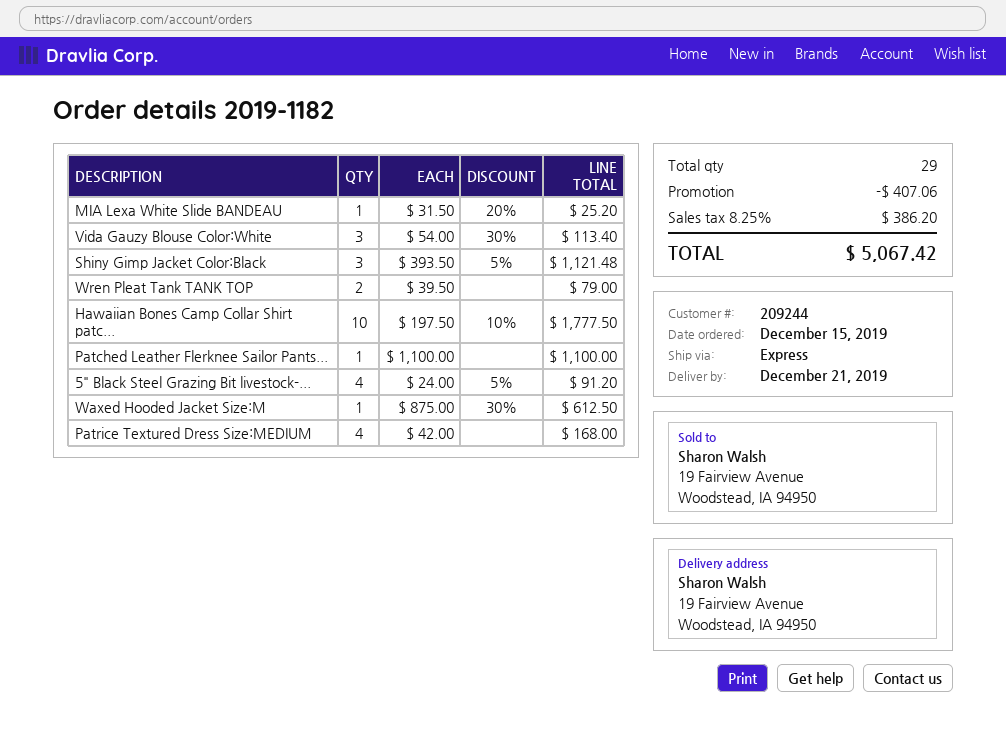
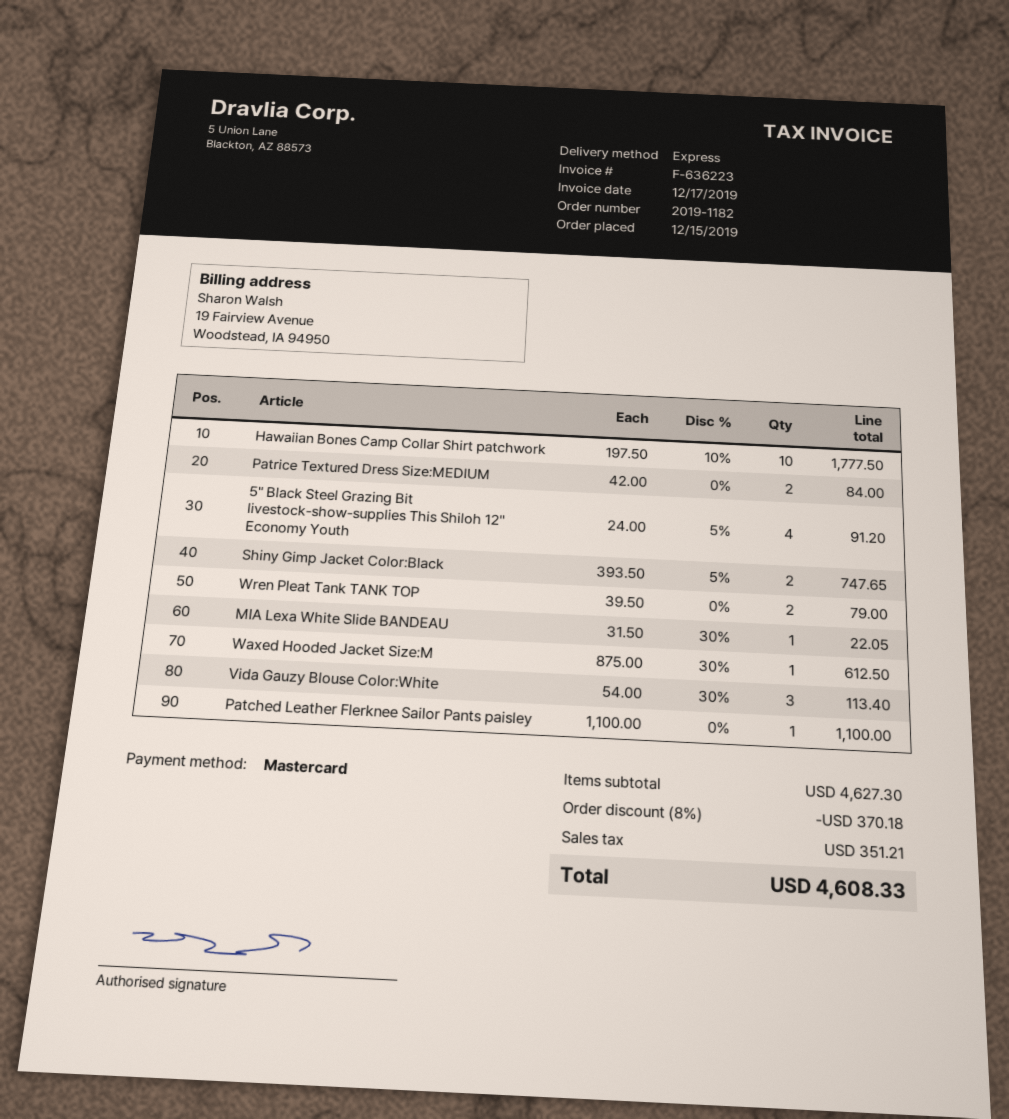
MIA Lexa White Slide BANDEAU: 1 x 31.50 - 20% = 25.20 -> 1 x 31.50 - 30% = 22.05
Shiny Gimp Jacket Color:Black: 3 x 393.50 - 5% = 1121.48 -> 2 x 393.50 - 5% = 747.65
Patrice Textured Dress Size:MEDIUM: 4 x 42.00 = 168.00 -> 2 x 42.00 = 84.00
discount: 407.06 -> 370.18
tax: 386.20 -> 351.21
total: 5067.42 -> 4608.33

